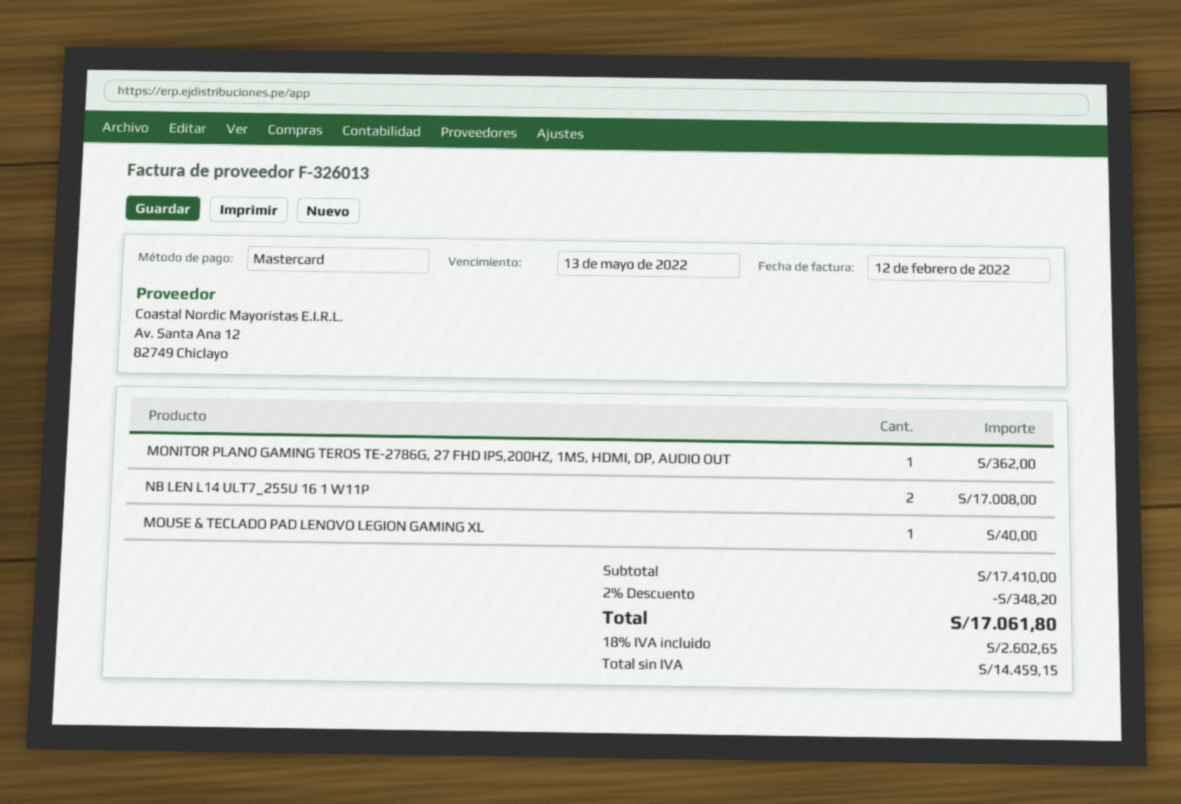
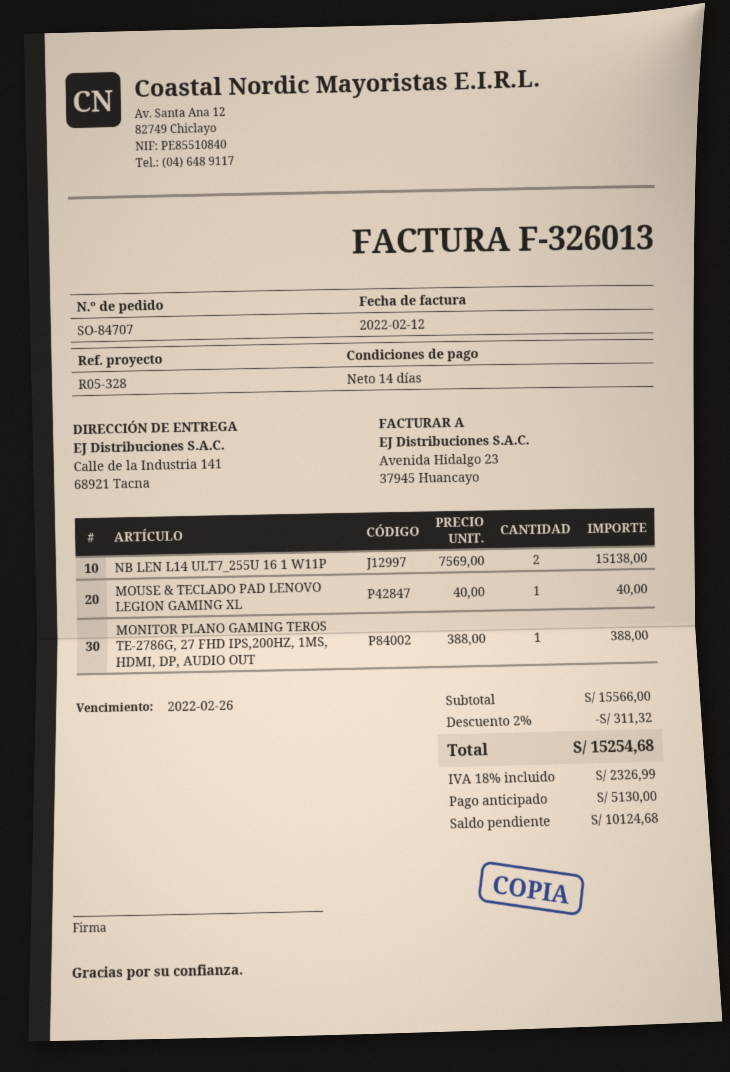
due date: 2022-05-13 -> 2022-02-26
MONITOR PLANO GAMING TEROS TE-2786G, 27 FHD IPS,200HZ, 1MS, HDMI, DP, AUDIO OUT: 1 for 362.00 -> 1 for 388.00
NB LEN L14 ULT7_255U 16 1 W11P: 2 for 17008.00 -> 2 for 15138.00
subtotal: 17410.00 -> 15566.00
discount: 2% = 348.20 -> 2% = 311.32
tax: 18% = 2602.65 -> 18% = 2326.99
total: 17061.80 -> 15254.68

